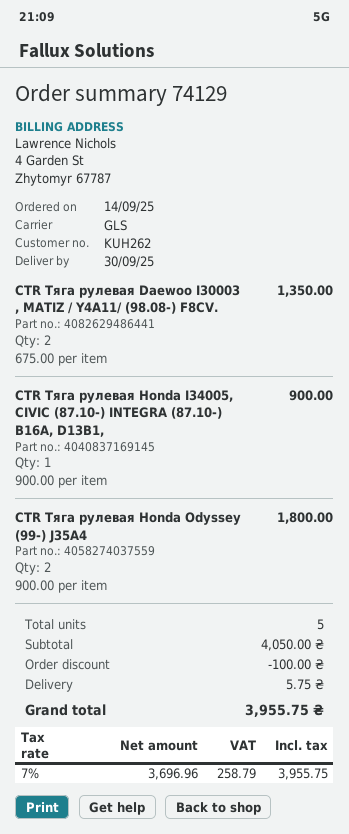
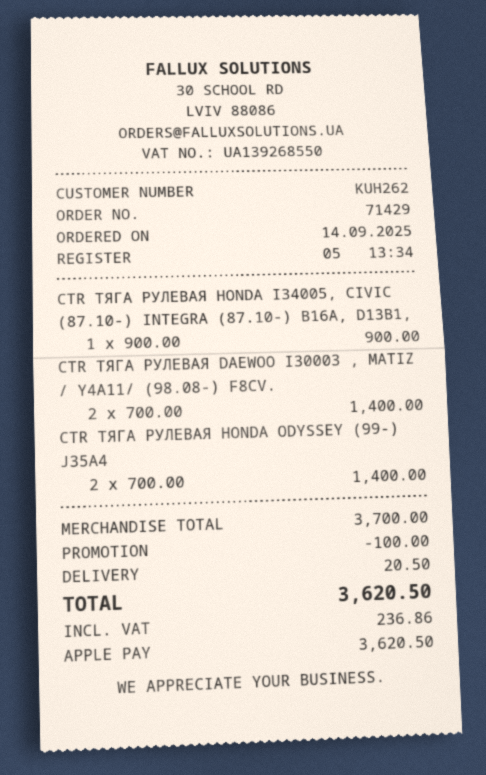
order number: 74129 -> 71429
CTR Тяга рулевая Daewoo I30003 , MATIZ / Y4A11/ (98.08-) F8CV.: 2 x 675.00 = 1350.00 -> 2 x 700.00 = 1400.00
CTR Тяга рулевая Honda Odyssey (99-) J35A4: 2 x 900.00 = 1800.00 -> 2 x 700.00 = 1400.00
subtotal: 4050.00 -> 3700.00
shipping: 5.75 -> 20.50
tax: 258.79 -> 236.86
total: 3955.75 -> 3620.50

